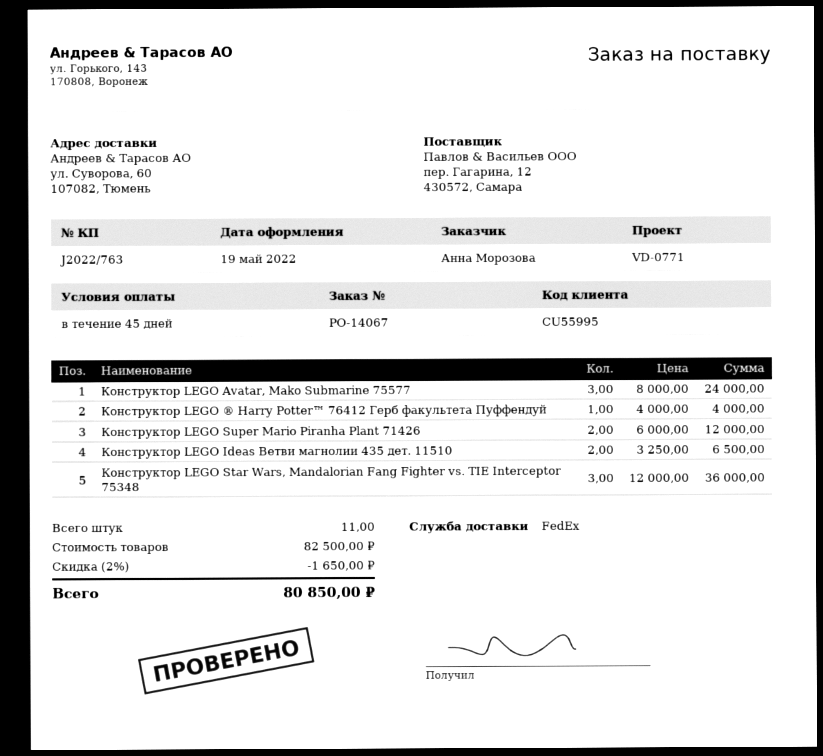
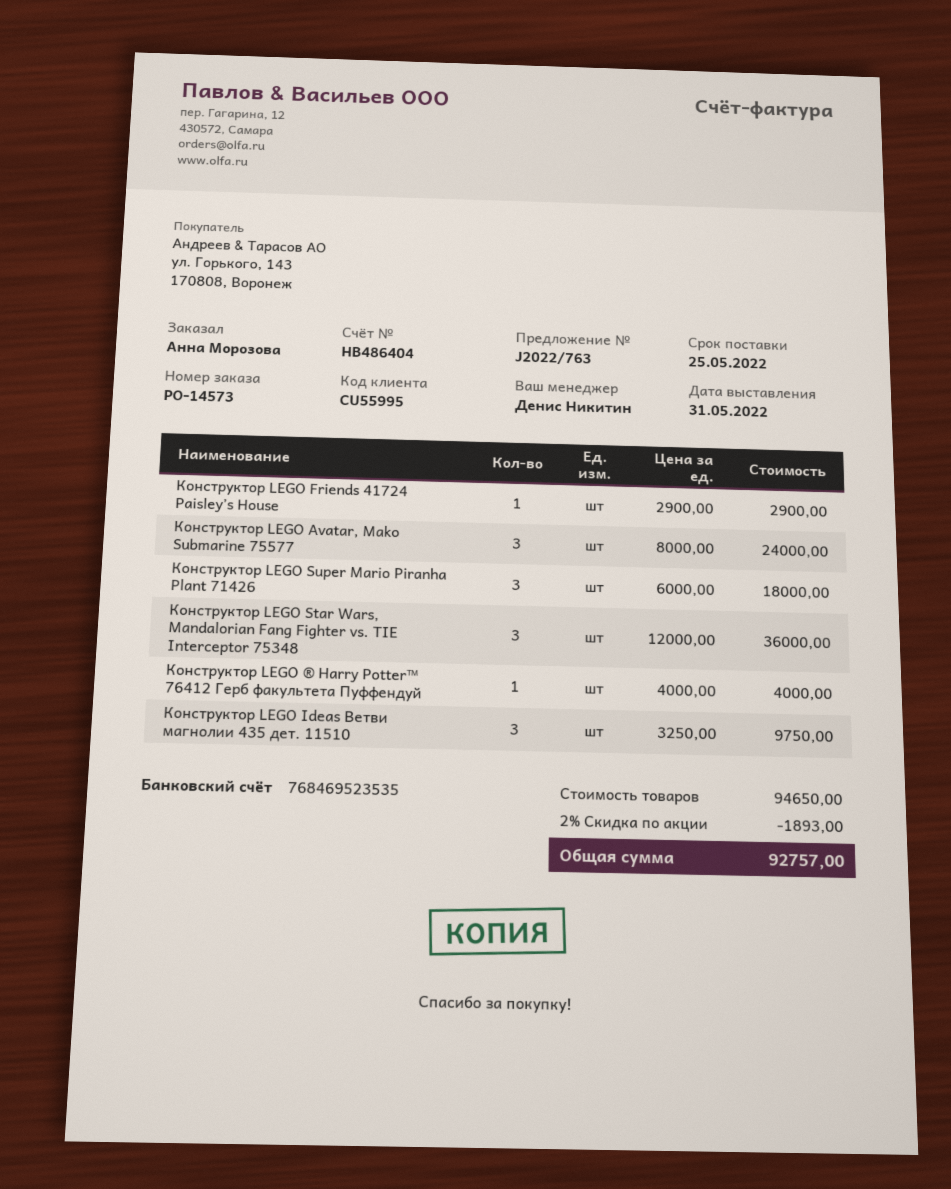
order number: PO-14067 -> PO-14573
Конструктор LEGO Super Mario Piranha Plant 71426: 2 x 6000.00 = 12000.00 -> 3 x 6000.00 = 18000.00
Конструктор LEGO Ideas Ветви магнолии 435 дет. 11510: 2 x 3250.00 = 6500.00 -> 3 x 3250.00 = 9750.00
Конструктор LEGO Friends 41724 Paisley’s House: none -> 1 x 2900.00 = 2900.00
subtotal: 82500.00 -> 94650.00
discount: 2% = 1650.00 -> 2% = 1893.00
total: 80850.00 -> 92757.00

